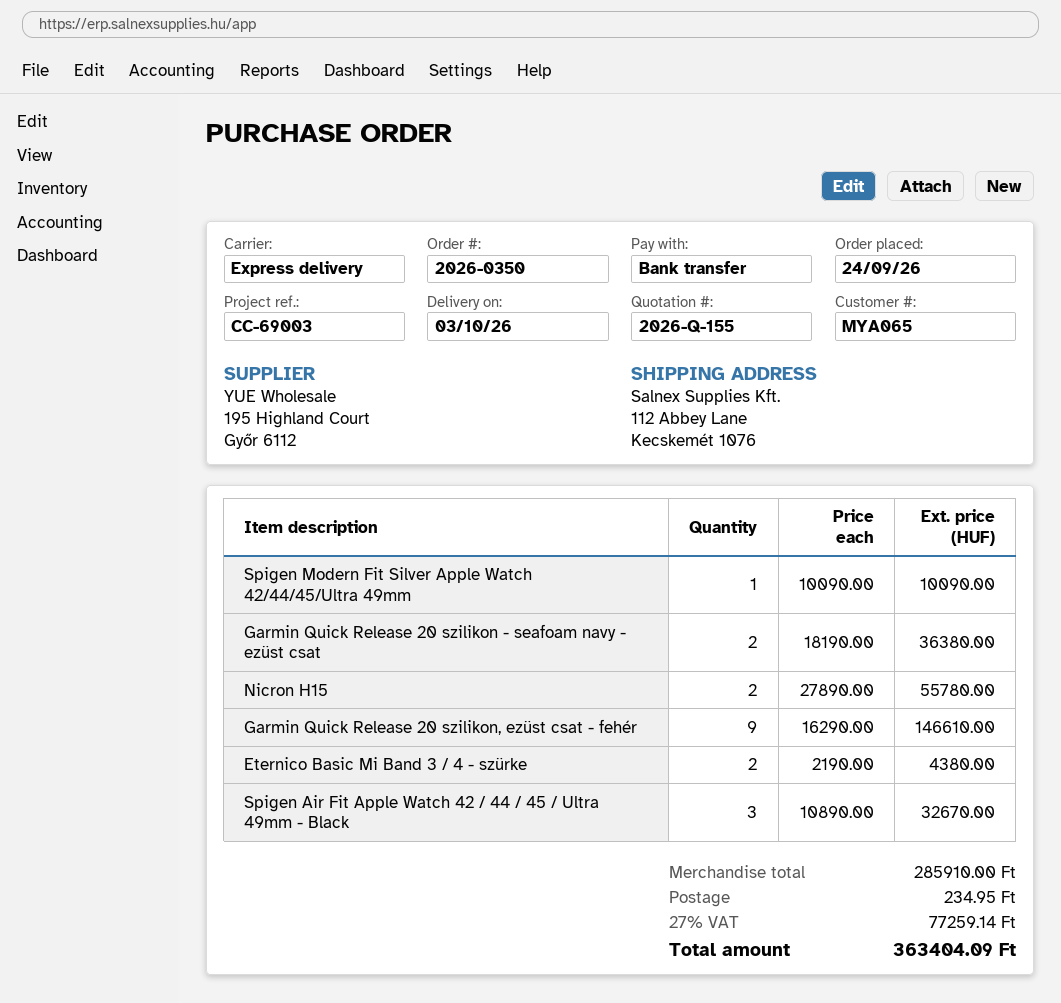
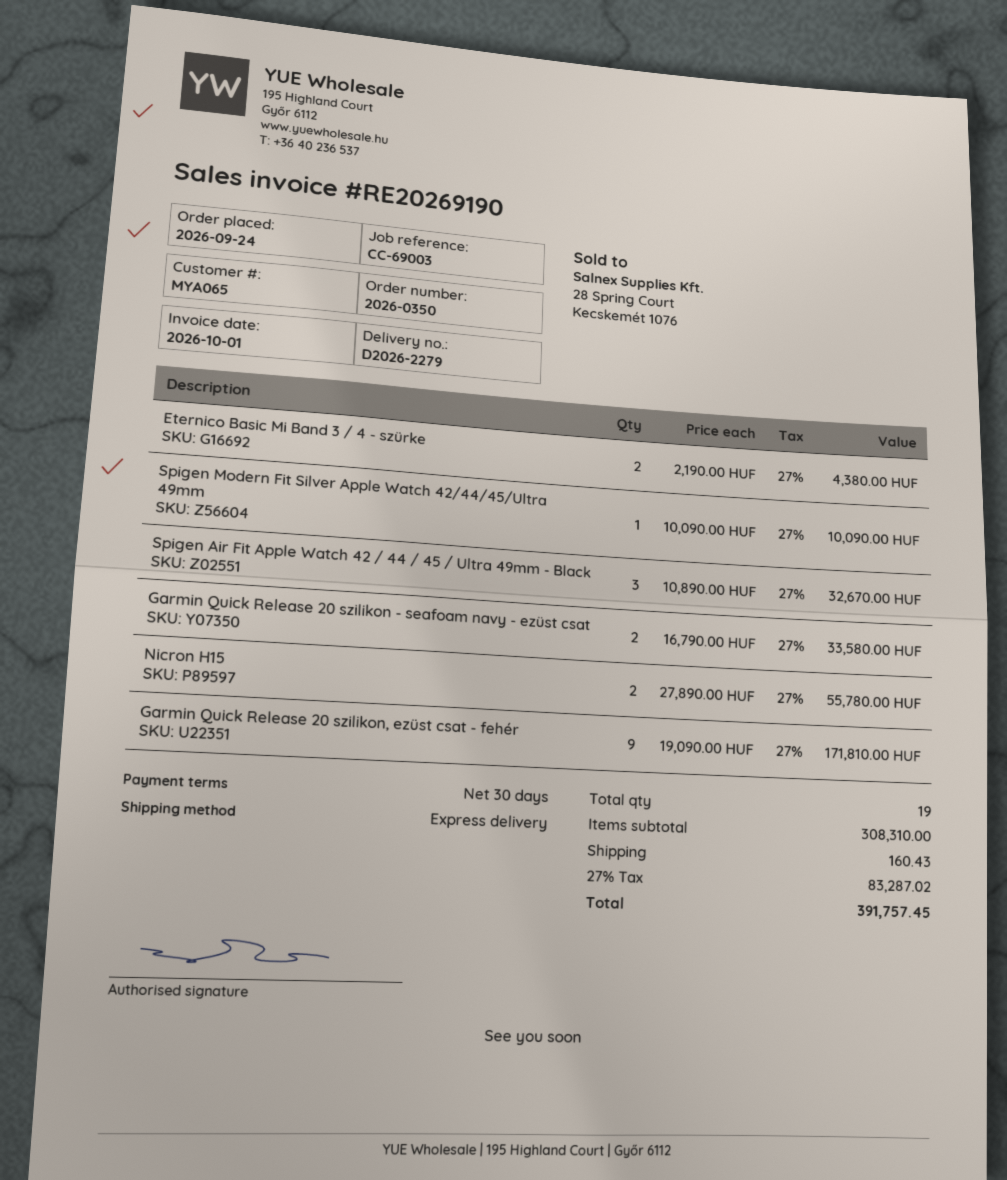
Garmin Quick Release 20 szilikon - seafoam navy - ezüst csat: 2 x 18190.00 = 36380.00 -> 2 x 16790.00 = 33580.00
Garmin Quick Release 20 szilikon, ezüst csat - fehér: 9 x 16290.00 = 146610.00 -> 9 x 19090.00 = 171810.00
subtotal: 285910.00 -> 308310.00
shipping: 234.95 -> 160.43
tax: 27% = 77259.14 -> 27% = 83287.02
total: 363404.09 -> 391757.45

